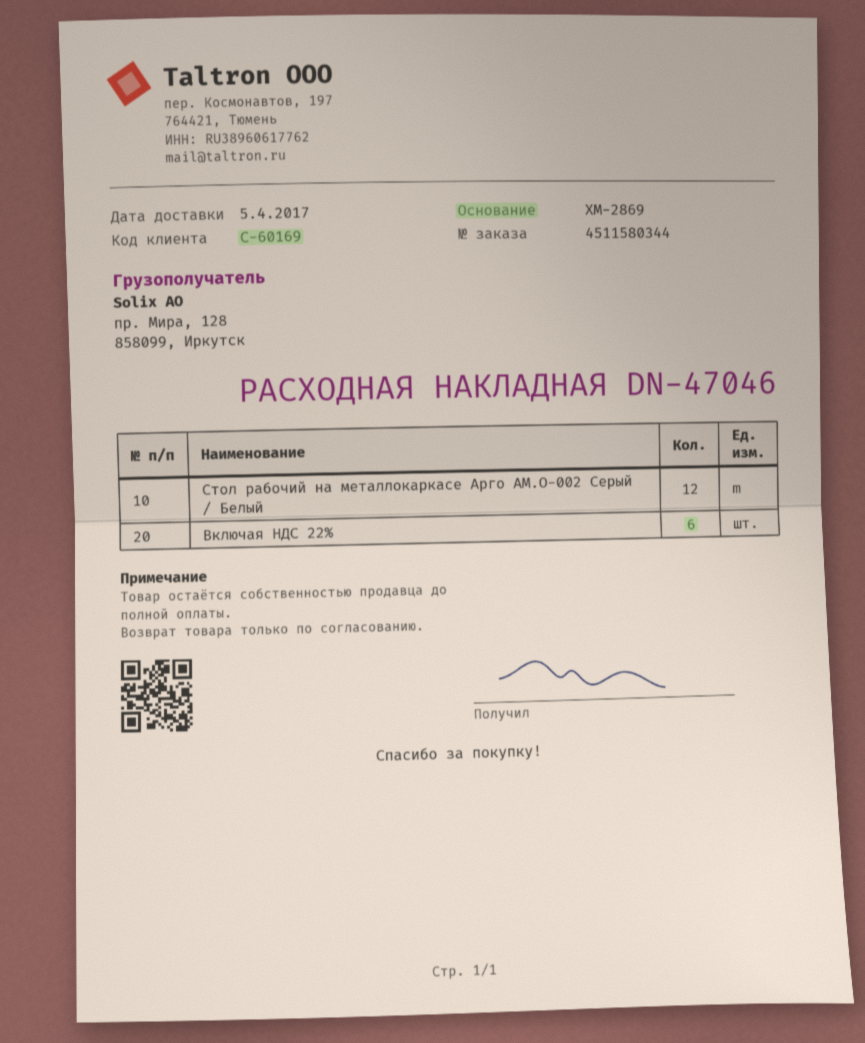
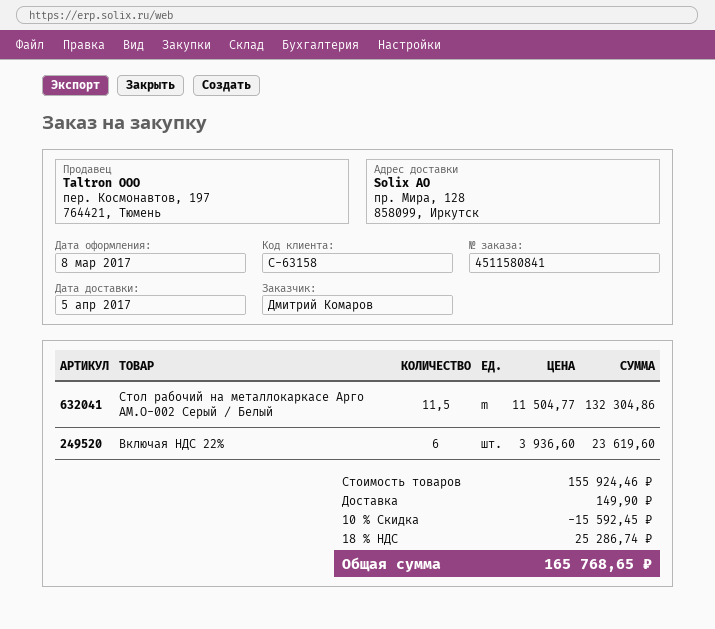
order number: 4511580344 -> 4511580841
customer number: C-60169 -> C-63158
Стол рабочий на металлокаркасе Арго АМ.О-002 Серый / Белый: 12 -> 11.5

